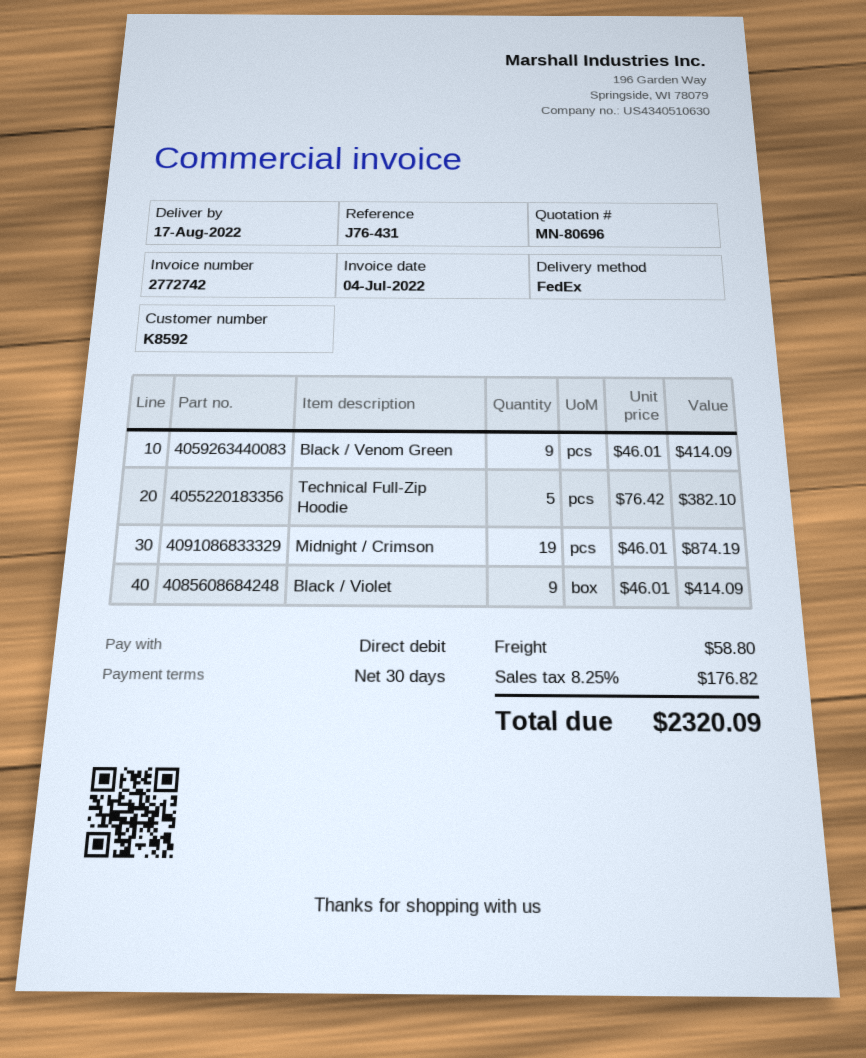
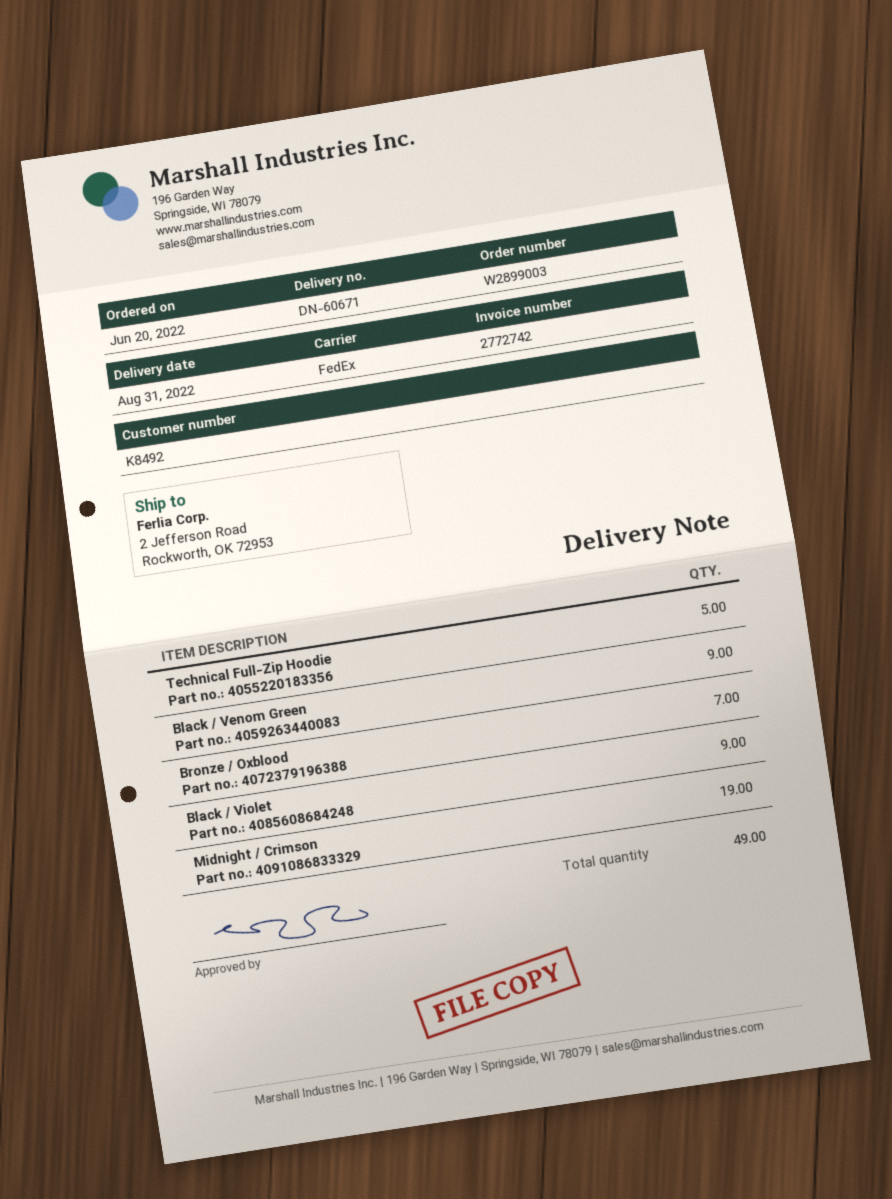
delivery date: 2022-08-17 -> 2022-08-31
customer number: K8592 -> K8492
Bronze / Oxblood: none -> 7

